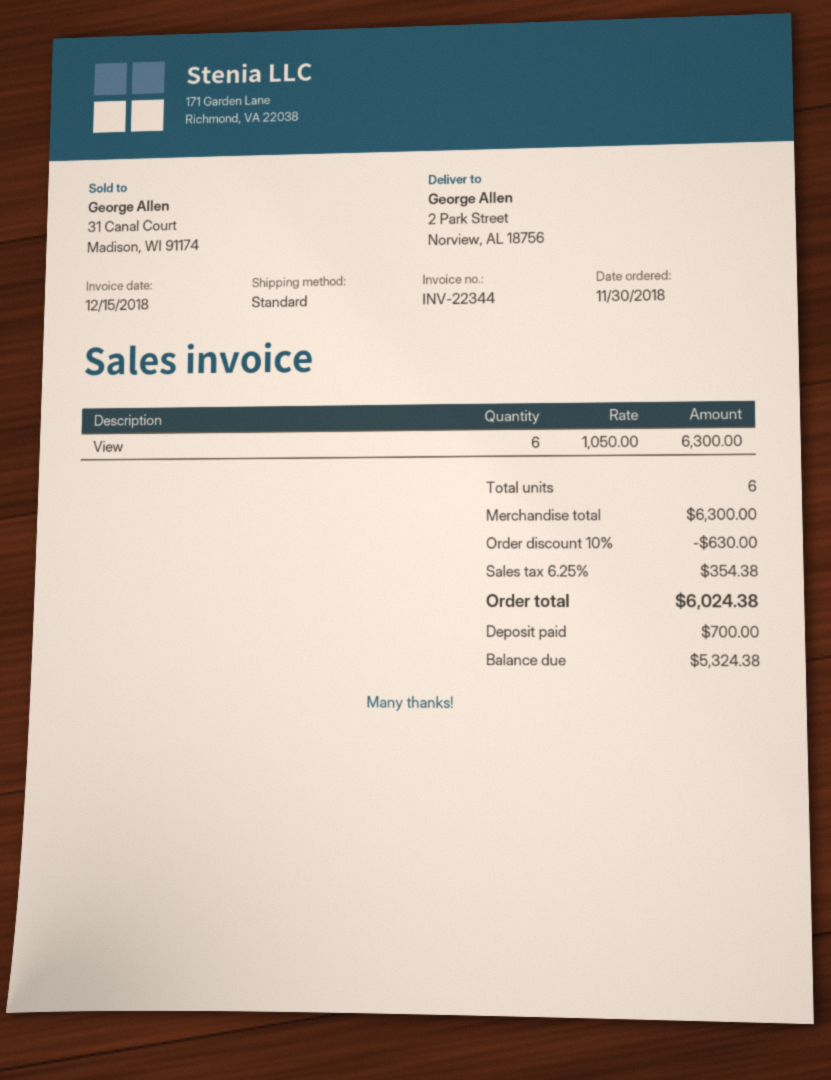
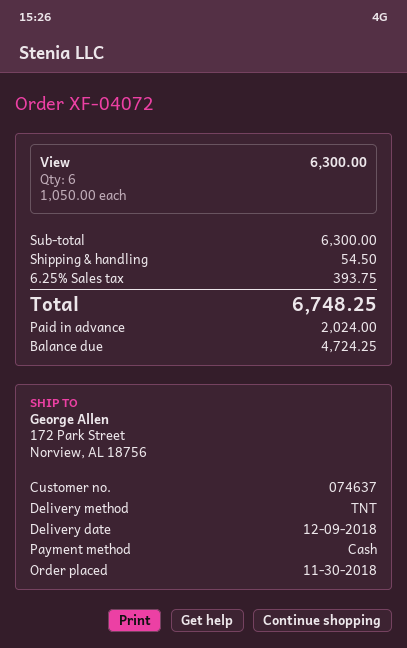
shipping method: standard -> TNT
ship to: 2 Park Street, Norview, AL 18756 -> 172 Park Street, Norview, AL 18756
discount: 10% = 630.00 -> none
shipping: none -> 54.50
tax: 6.25% = 354.38 -> 6.25% = 393.75
total: 6024.38 -> 6748.25
deposit: 700.00 -> 2024.00
balance: 5324.38 -> 4724.25

